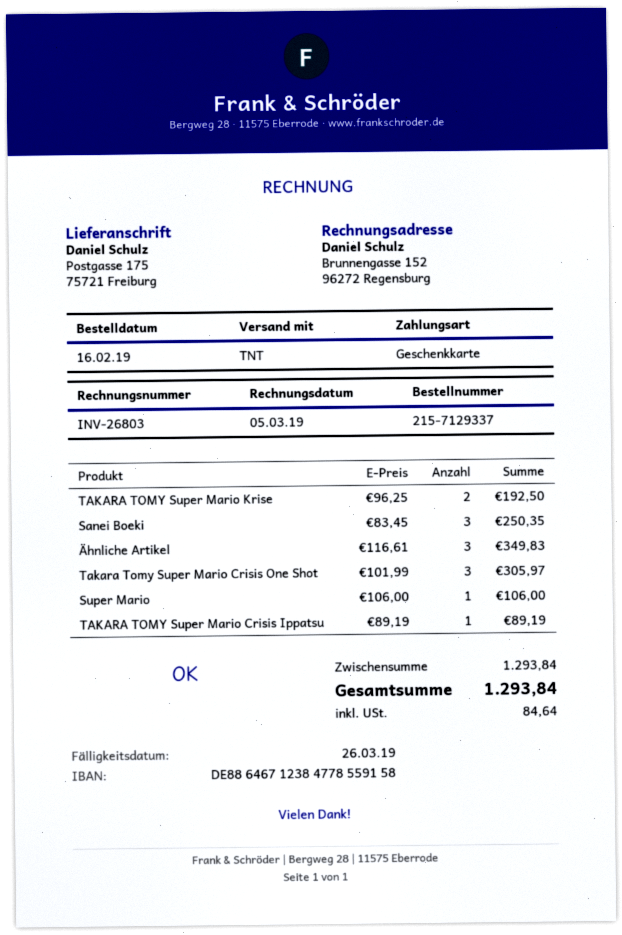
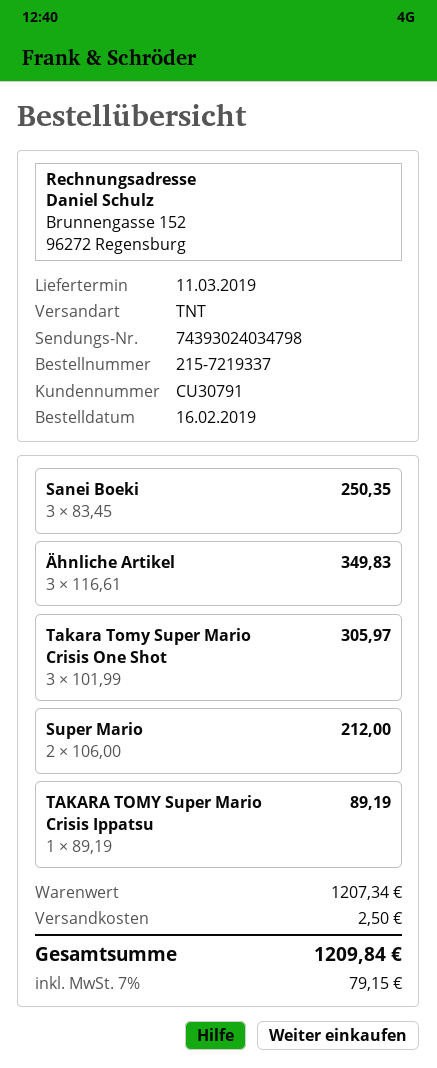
order number: 215-7129337 -> 215-7219337
TAKARA TOMY Super Mario Krise: 2 x 96.25 = 192.50 -> none
Super Mario: 1 x 106.00 = 106.00 -> 2 x 106.00 = 212.00
subtotal: 1293.84 -> 1207.34
shipping: none -> 2.50
tax: 84.64 -> 79.15
total: 1293.84 -> 1209.84

